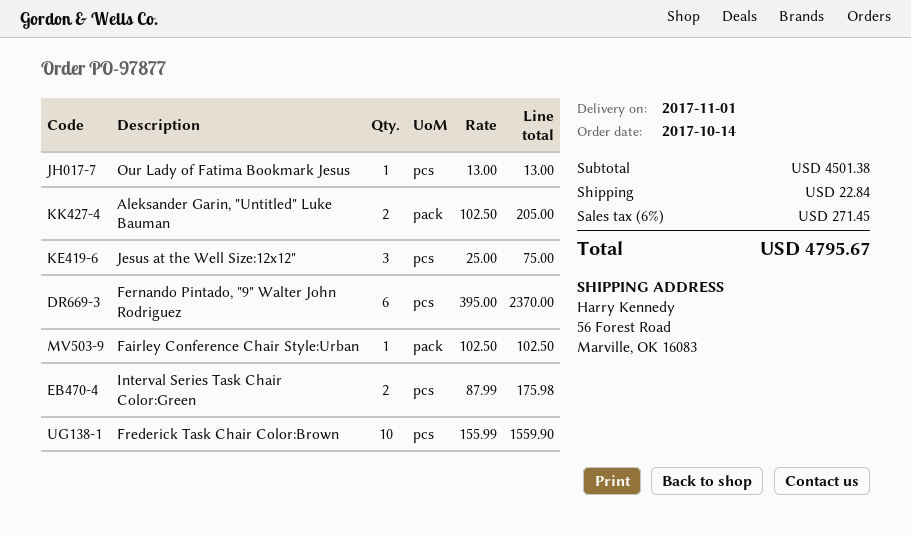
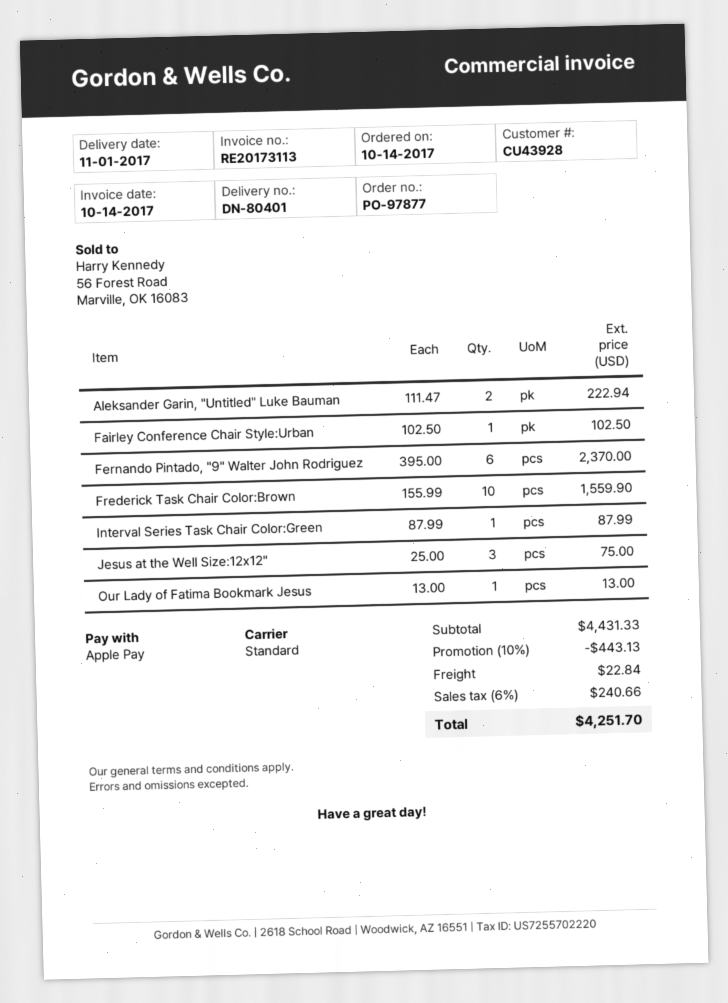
Aleksander Garin, "Untitled" Luke Bauman: 2 x 102.50 = 205.00 -> 2 x 111.47 = 222.94
Interval Series Task Chair Color:Green: 2 x 87.99 = 175.98 -> 1 x 87.99 = 87.99
subtotal: 4501.38 -> 4431.33
discount: none -> 10% = 443.13
tax: 6% = 271.45 -> 6% = 240.66
total: 4795.67 -> 4251.70

